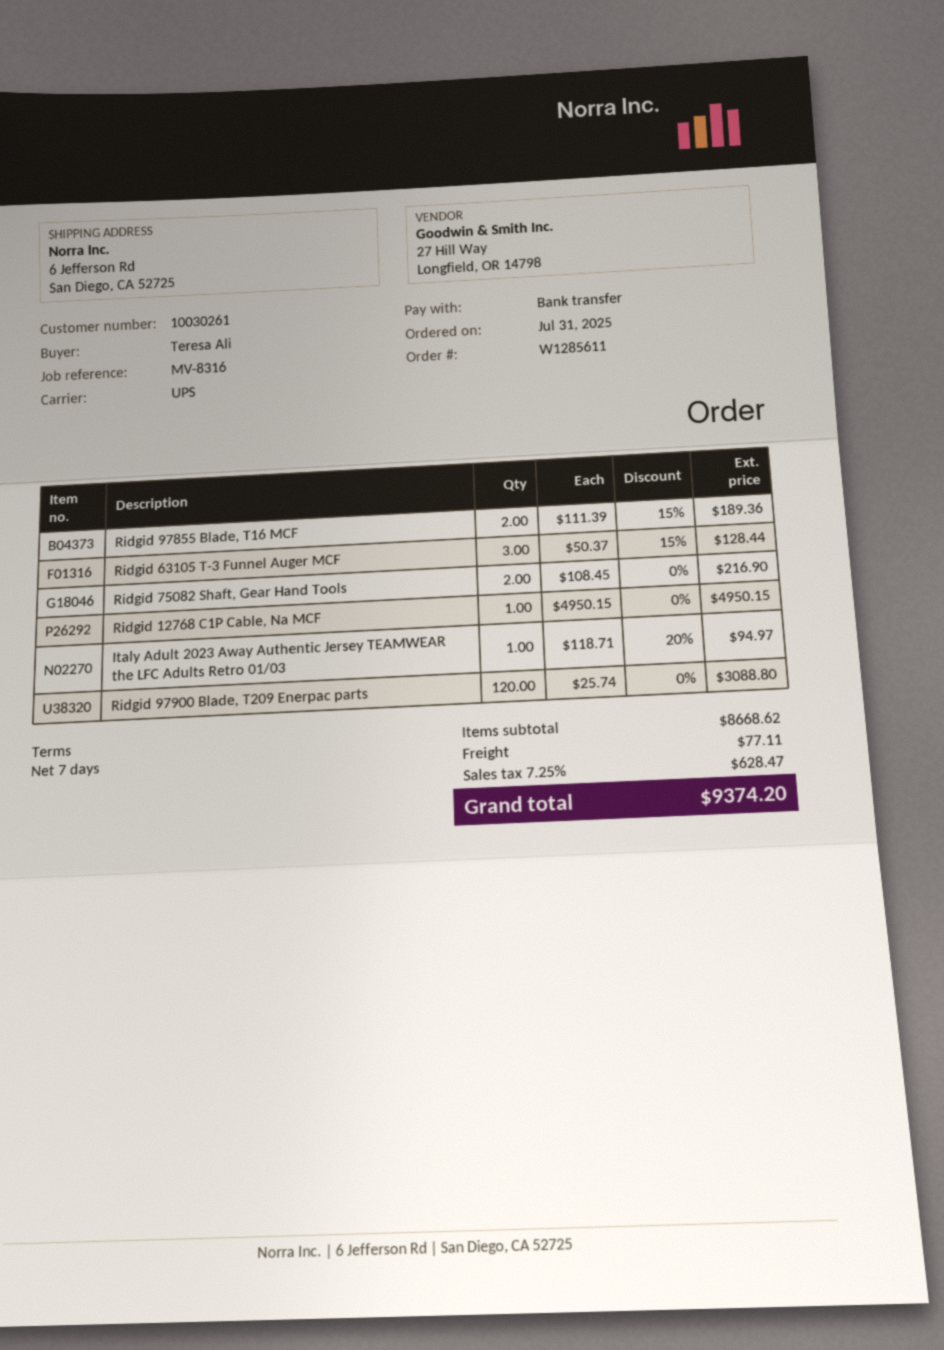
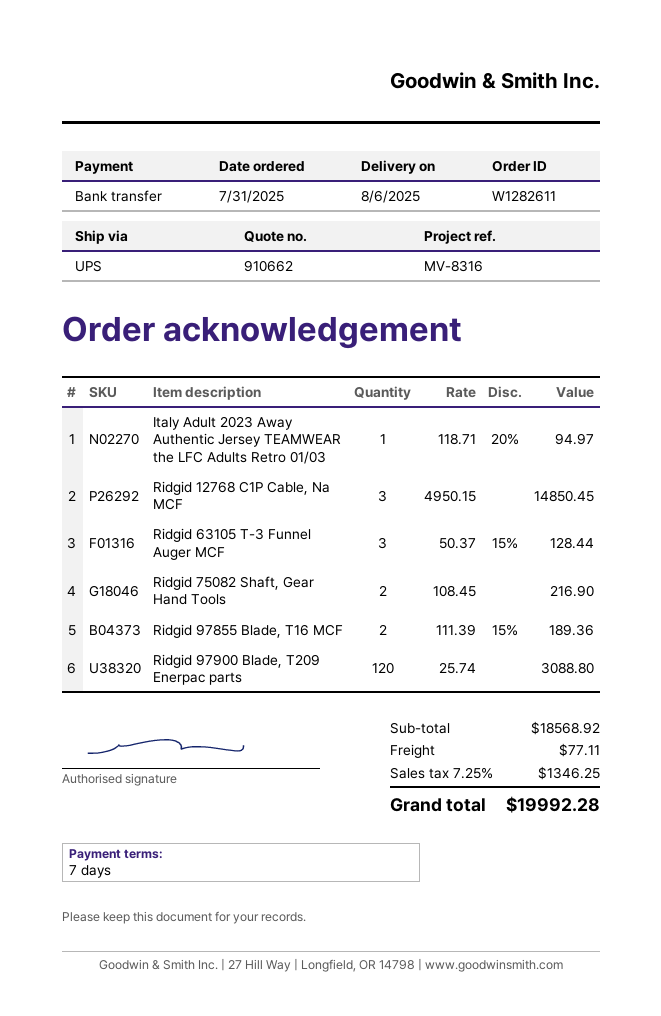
order number: W1285611 -> W1282611
Ridgid 12768 C1P Cable, Na MCF: 1 x 4950.15 = 4950.15 -> 3 x 4950.15 = 14850.45
subtotal: 8668.62 -> 18568.92
tax: 7.25% = 628.47 -> 7.25% = 1346.25
total: 9374.20 -> 19992.28

